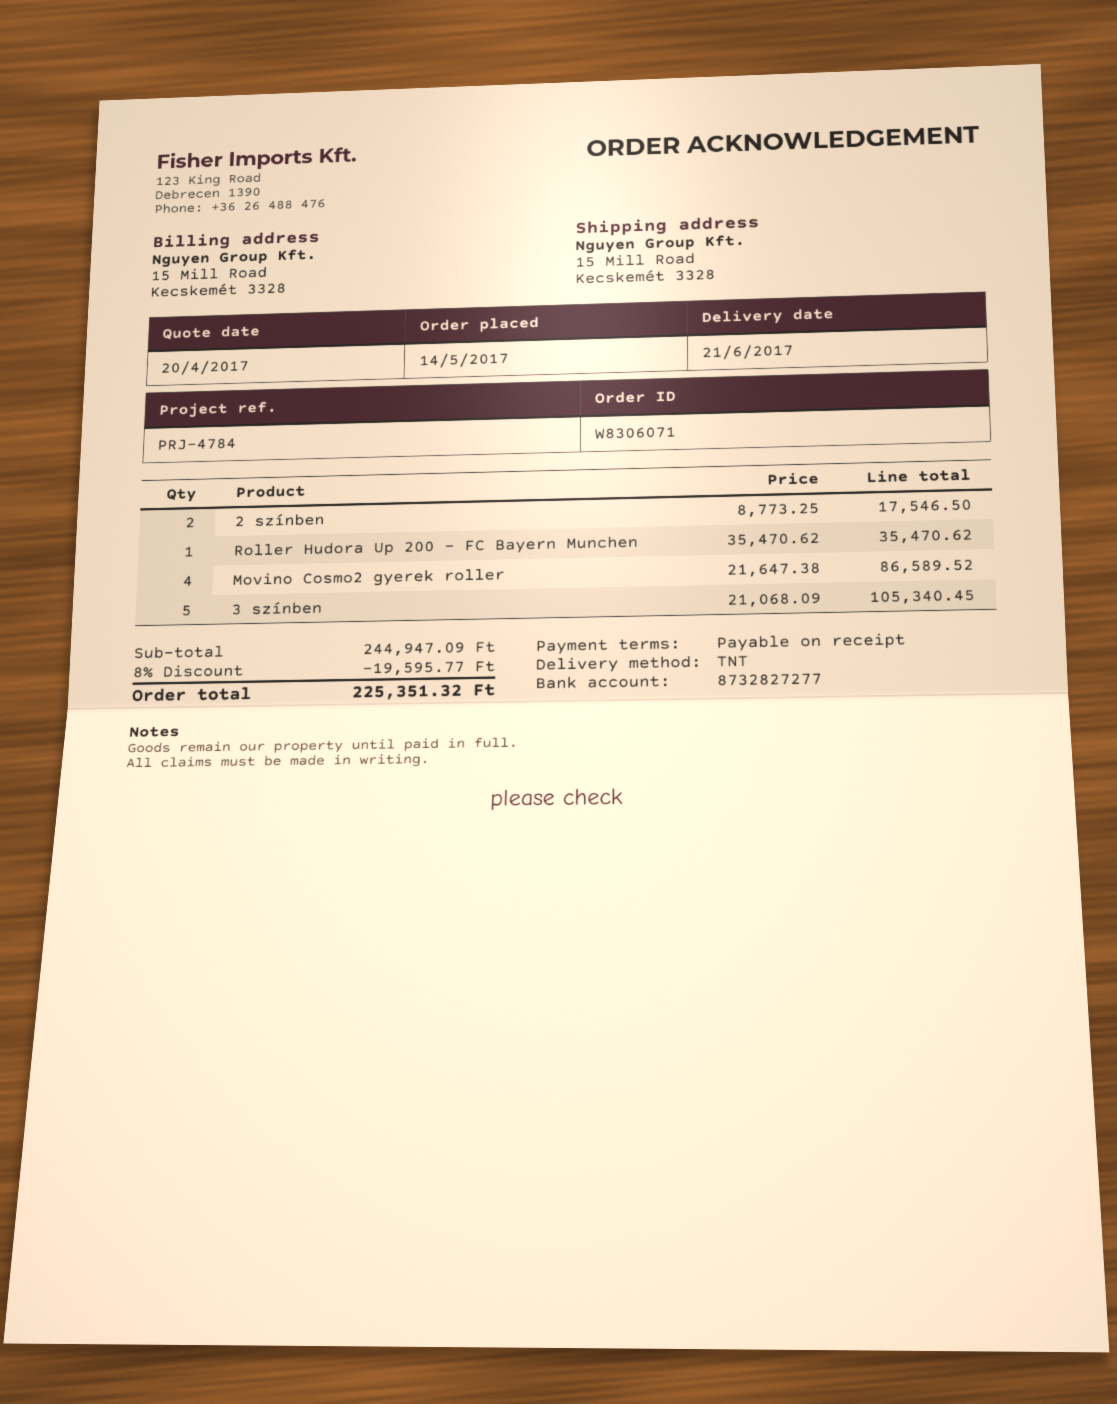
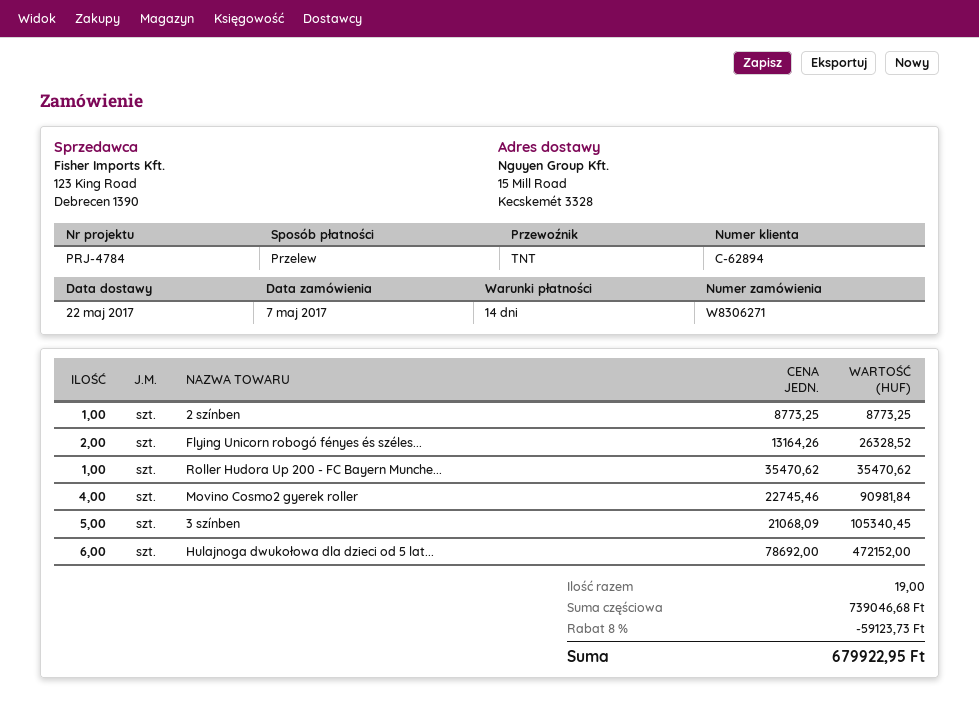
order number: W8306071 -> W8306271
order date: 2017-05-14 -> 2017-05-07
delivery date: 2017-06-21 -> 2017-05-22
payment terms: on receipt -> 14 days
2 színben: 2 x 8773.25 = 17546.50 -> 1 x 8773.25 = 8773.25
Movino Cosmo2 gyerek roller: 4 x 21647.38 = 86589.52 -> 4 x 22745.46 = 90981.84
Flying Unicorn robogó fényes és széles...: none -> 2 x 13164.26 = 26328.52
Hulajnoga dwukołowa dla dzieci od 5 lat...: none -> 6 x 78692.00 = 472152.00
subtotal: 244947.09 -> 739046.68
discount: 8% = 19595.77 -> 8% = 59123.73
total: 225351.32 -> 679922.95

